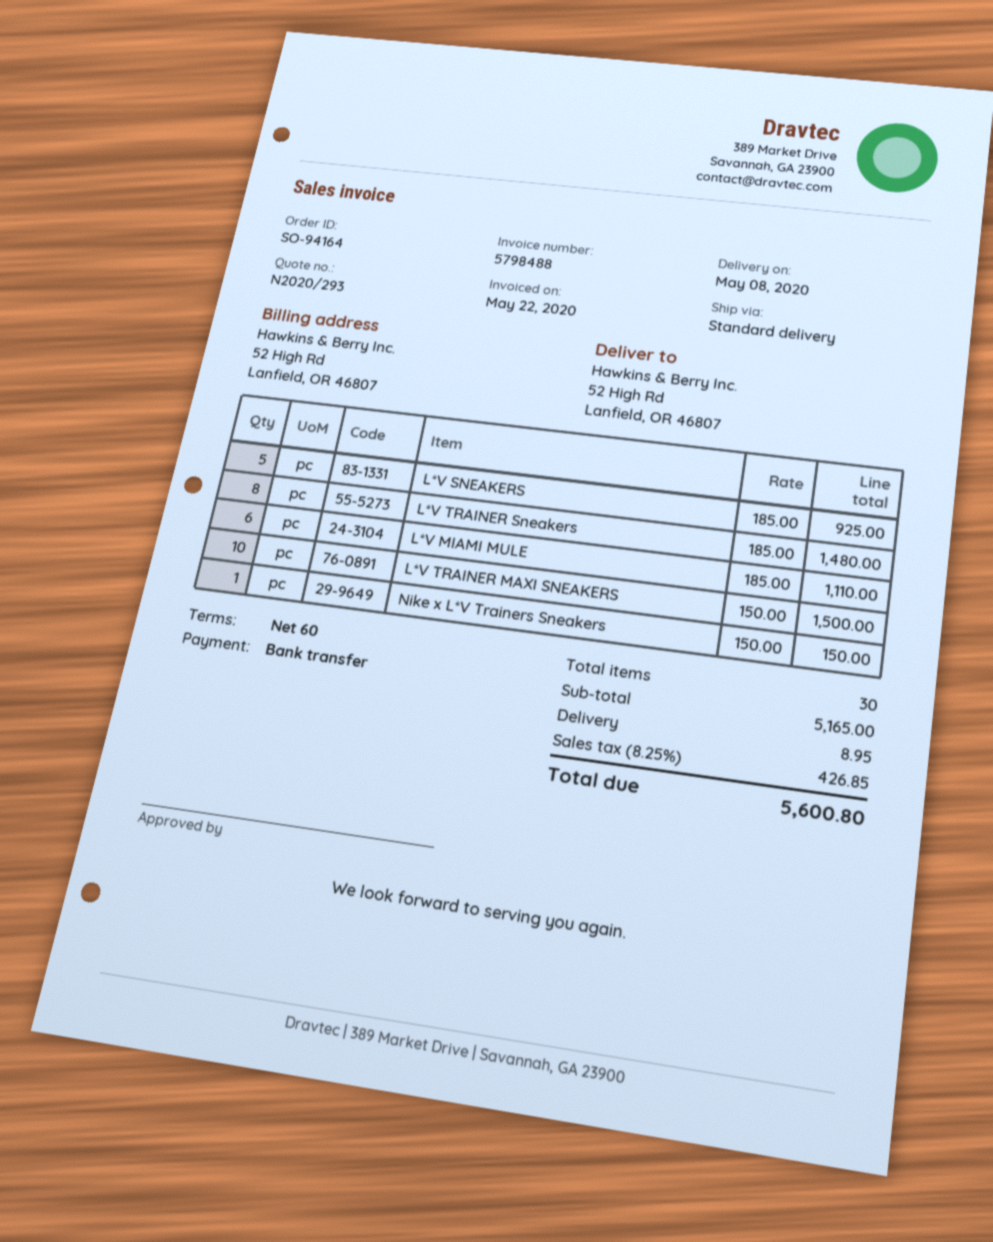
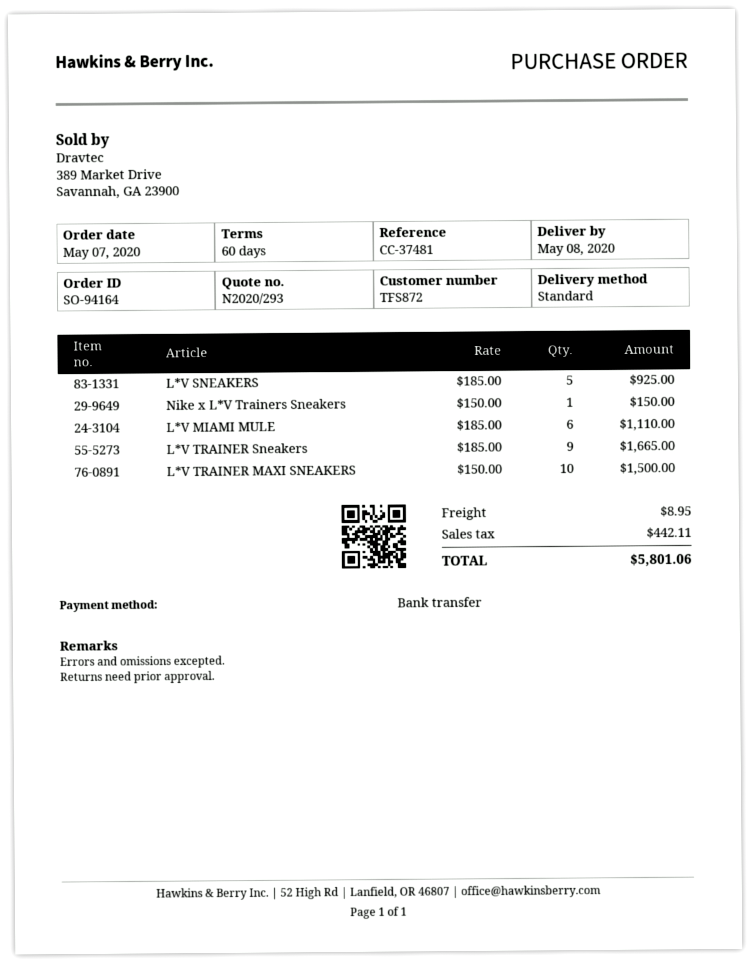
L*V TRAINER Sneakers: 8 x 185.00 = 1480.00 -> 9 x 185.00 = 1665.00
tax: 426.85 -> 442.11
total: 5600.80 -> 5801.06

